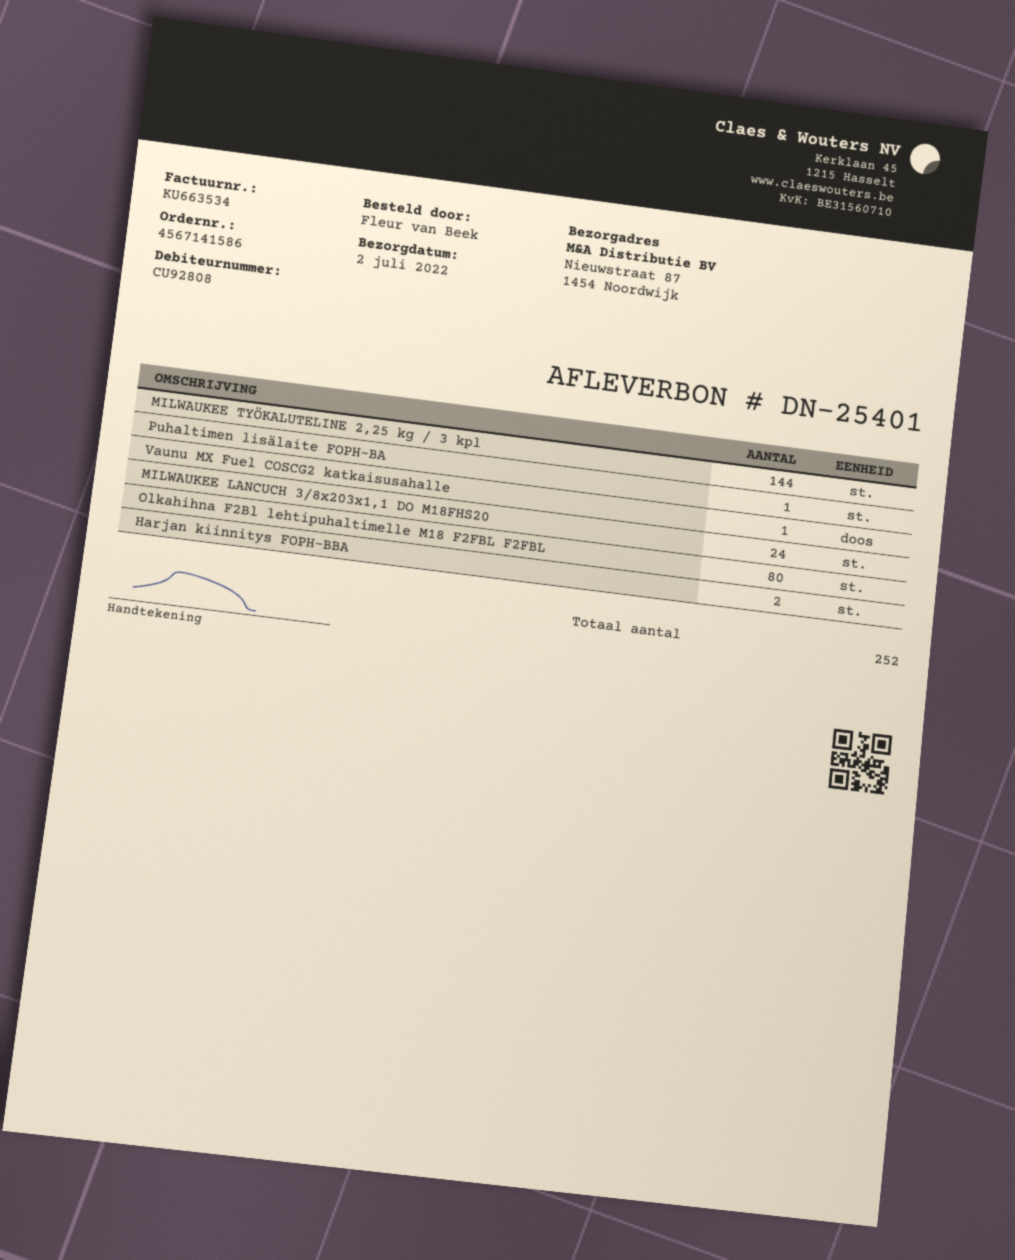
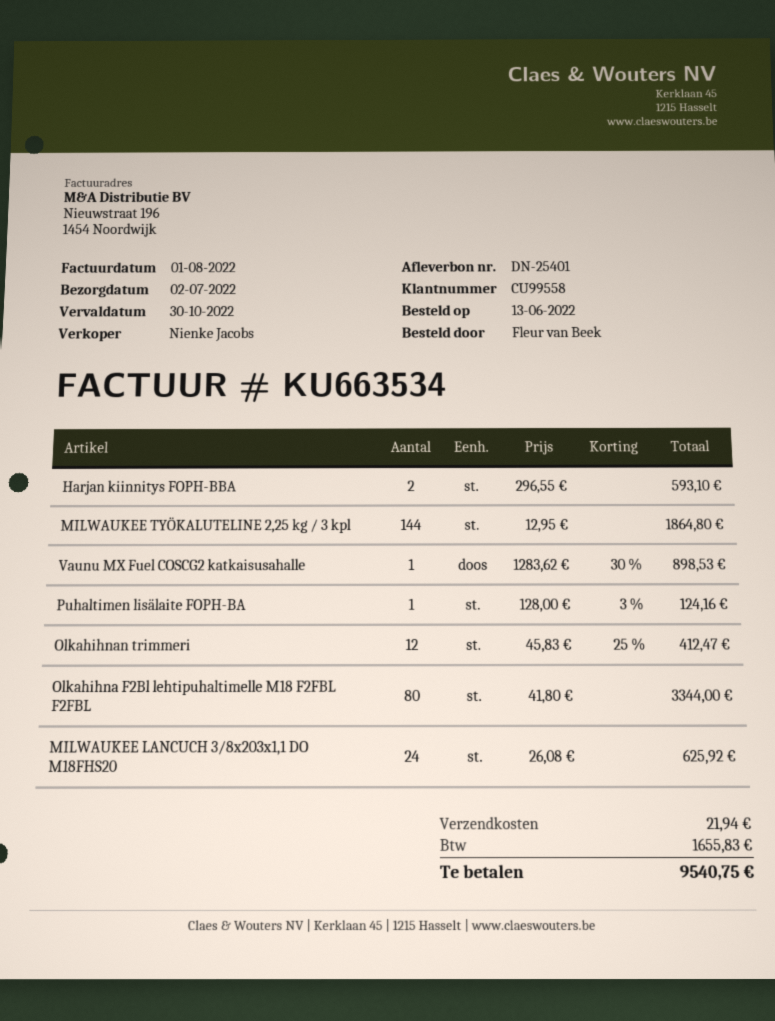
customer number: CU92808 -> CU99558
Olkahihnan trimmeri: none -> 12

